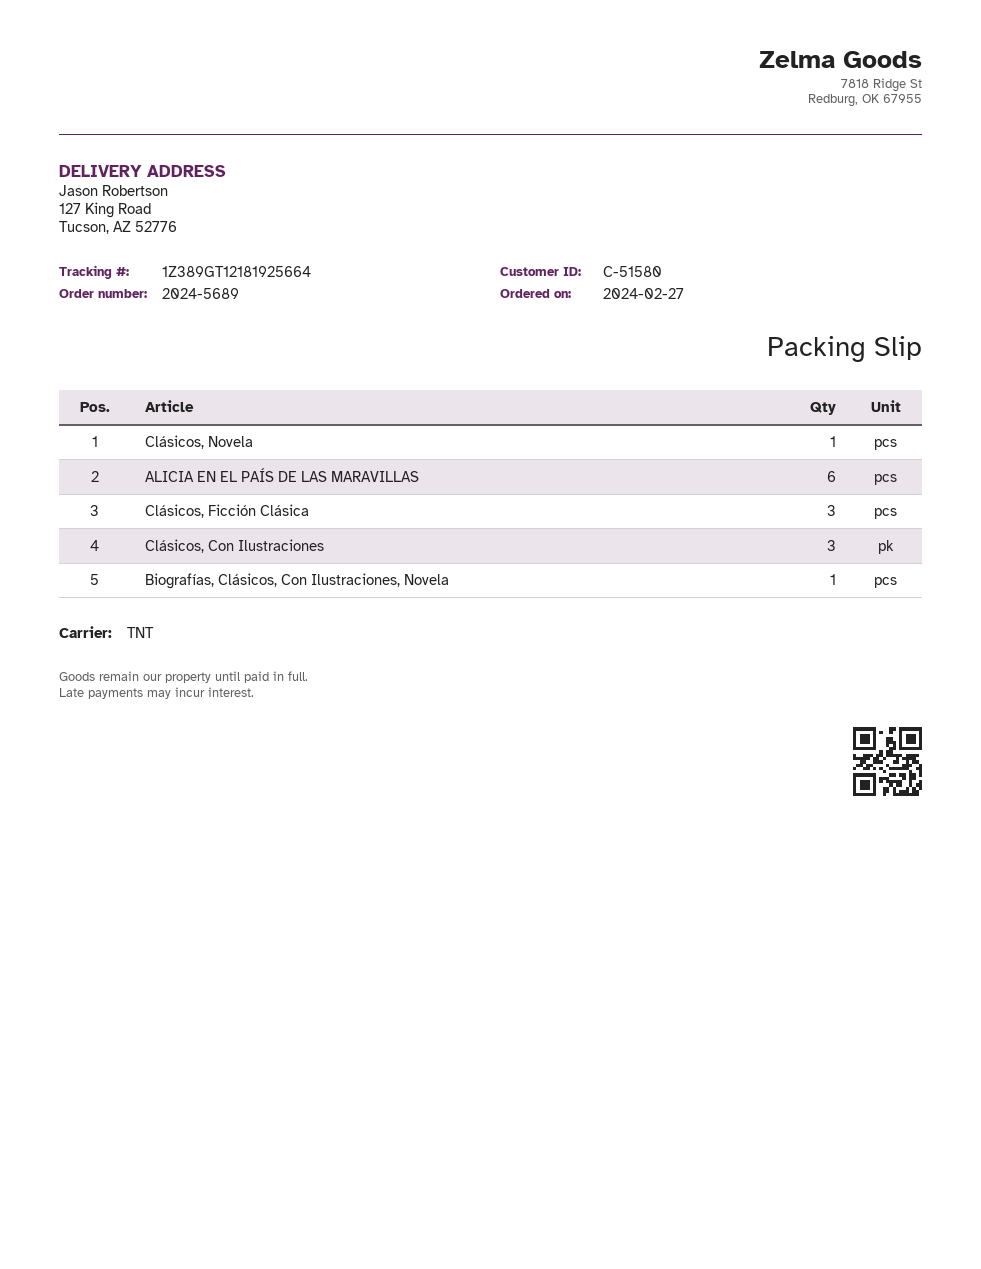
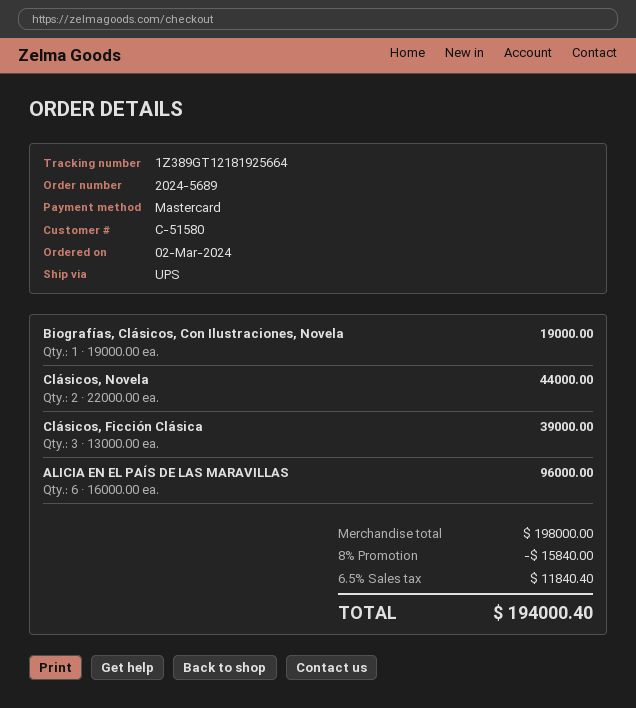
order date: 2024-02-27 -> 2024-03-02
shipping method: TNT -> UPS
Clásicos, Novela: 1 -> 2
Clásicos, Con Ilustraciones: 3 -> none

